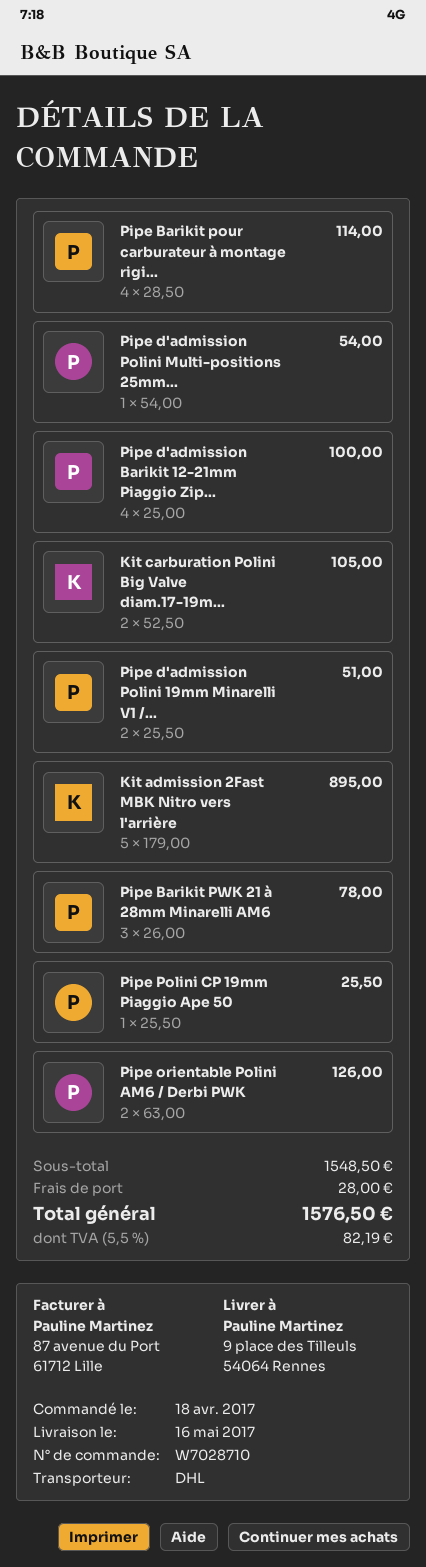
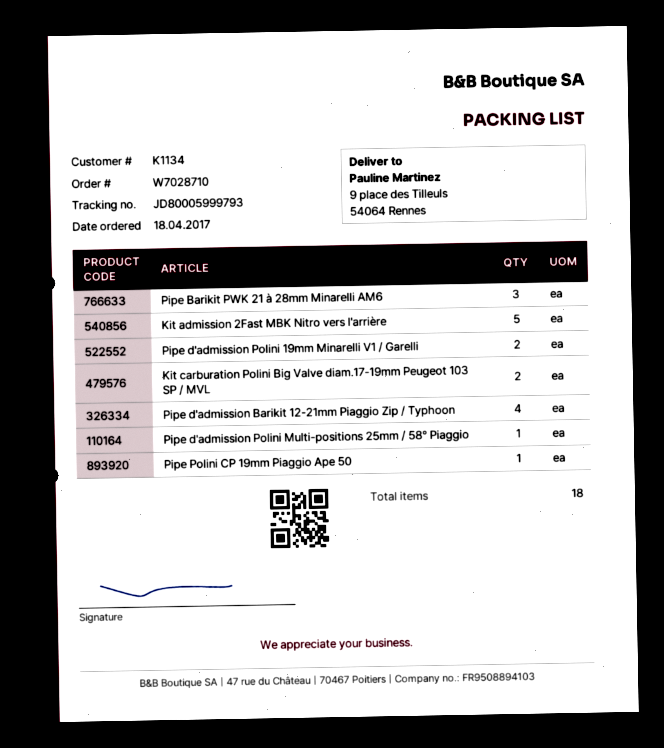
Pipe Barikit pour carburateur à montage rigi...: 4 -> none
Pipe orientable Polini AM6 / Derbi PWK: 2 -> none

